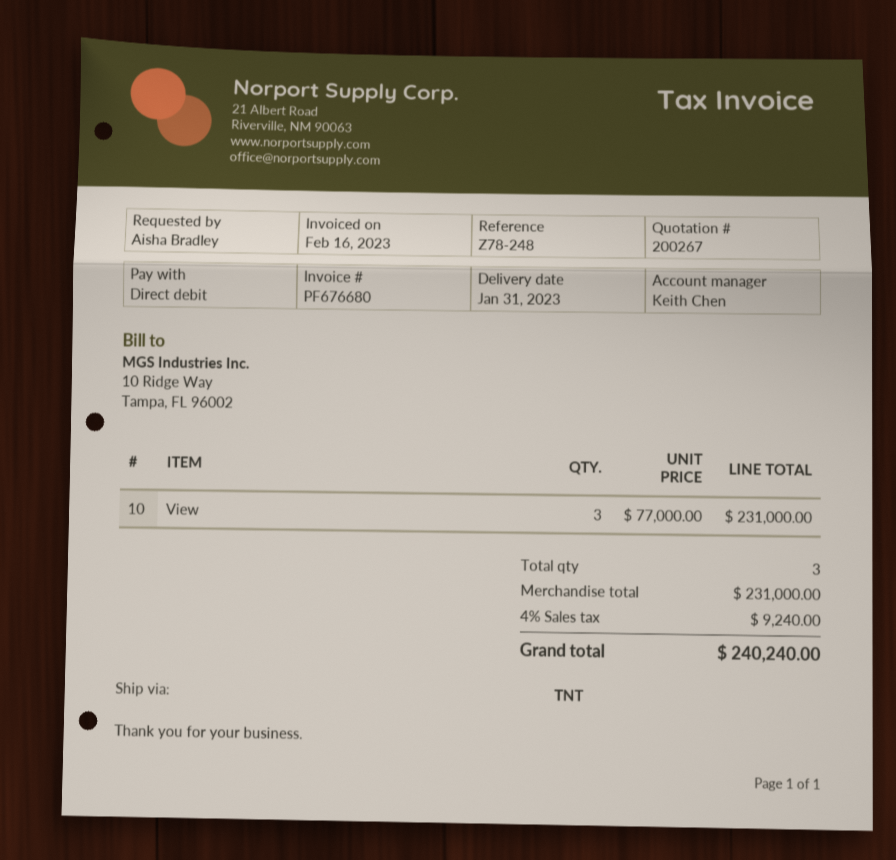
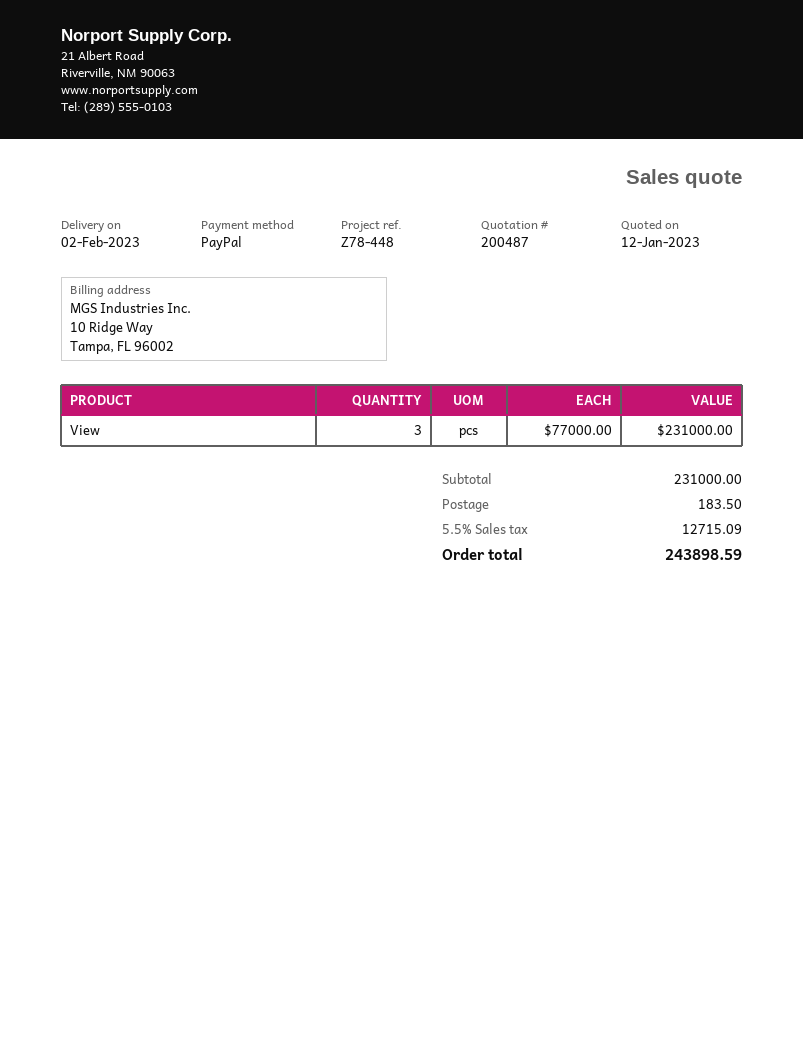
quote number: 200267 -> 200487
delivery date: 2023-01-31 -> 2023-02-02
reference: Z78-248 -> Z78-448
payment method: direct debit -> PayPal
shipping: none -> 183.50
tax: 4% = 9240.00 -> 5.5% = 12715.09
total: 240240.00 -> 243898.59

